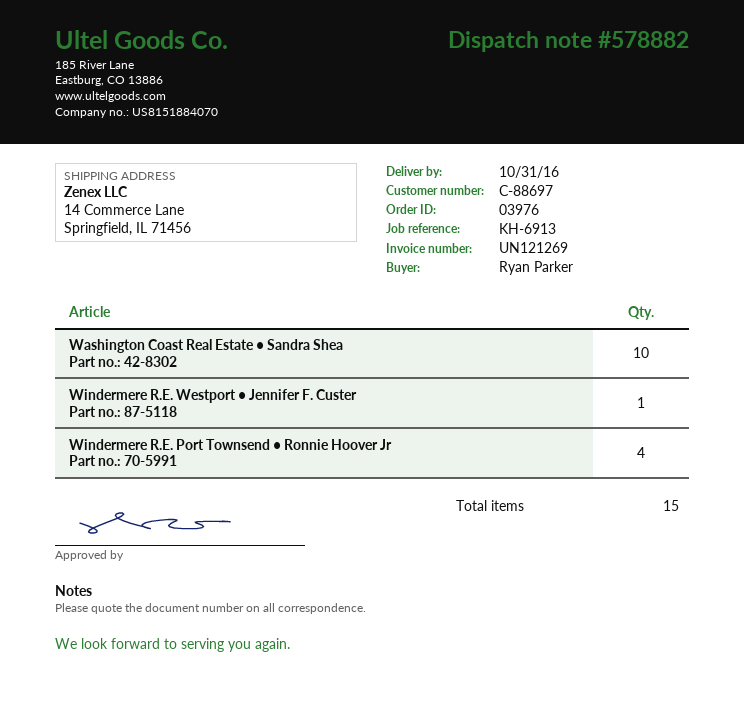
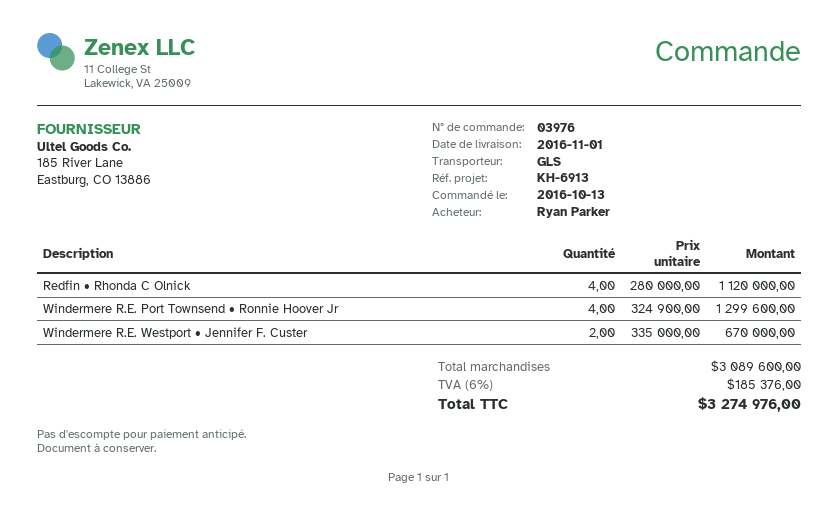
delivery date: 2016-10-31 -> 2016-11-01
Washington Coast Real Estate • Sandra Shea: 10 -> none
Windermere R.E. Westport • Jennifer F. Custer: 1 -> 2
Redfin • Rhonda C Olnick: none -> 4

